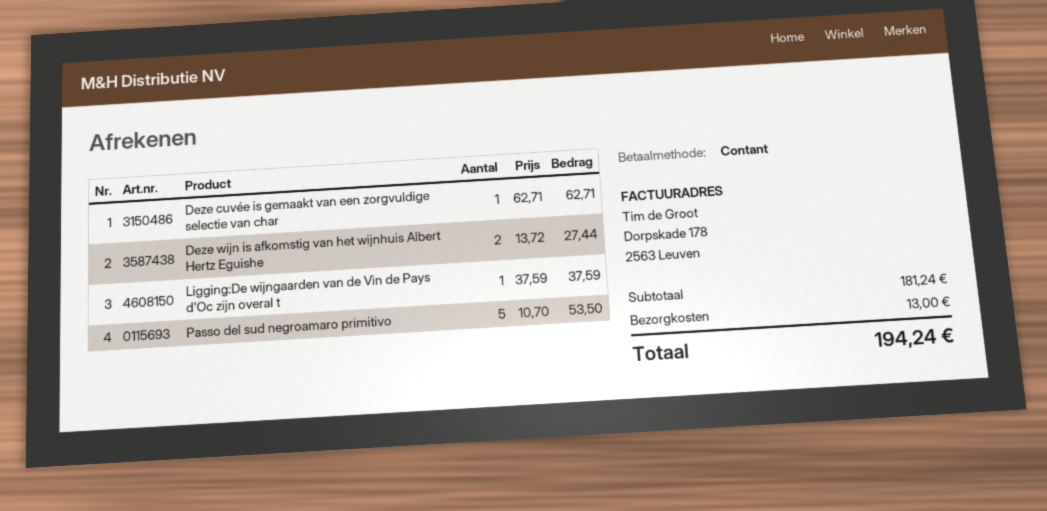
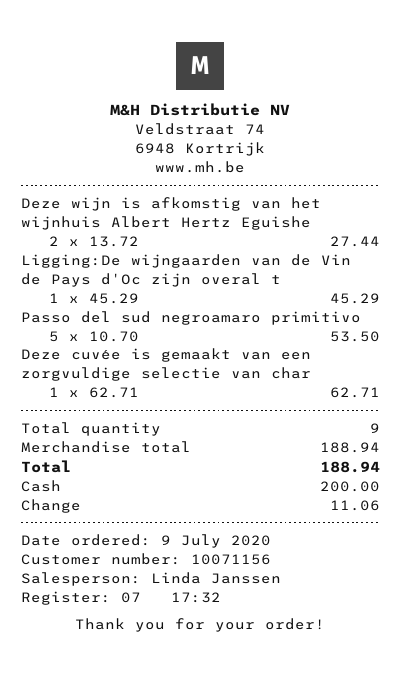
Ligging:De wijngaarden van de Vin de Pays d'Oc zijn overal t: 1 x 37.59 = 37.59 -> 1 x 45.29 = 45.29
subtotal: 181.24 -> 188.94
shipping: 13.00 -> none
total: 194.24 -> 188.94

